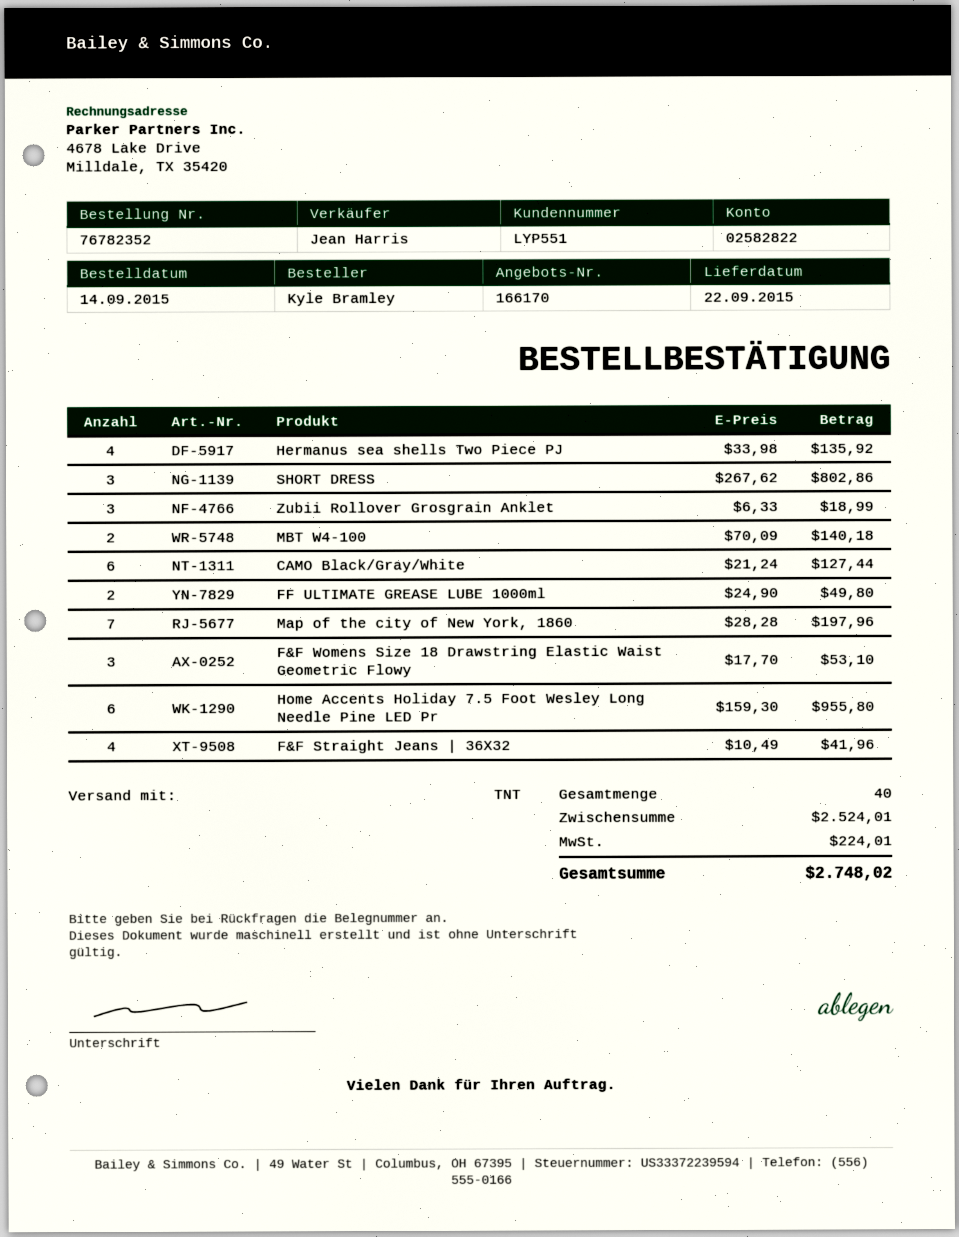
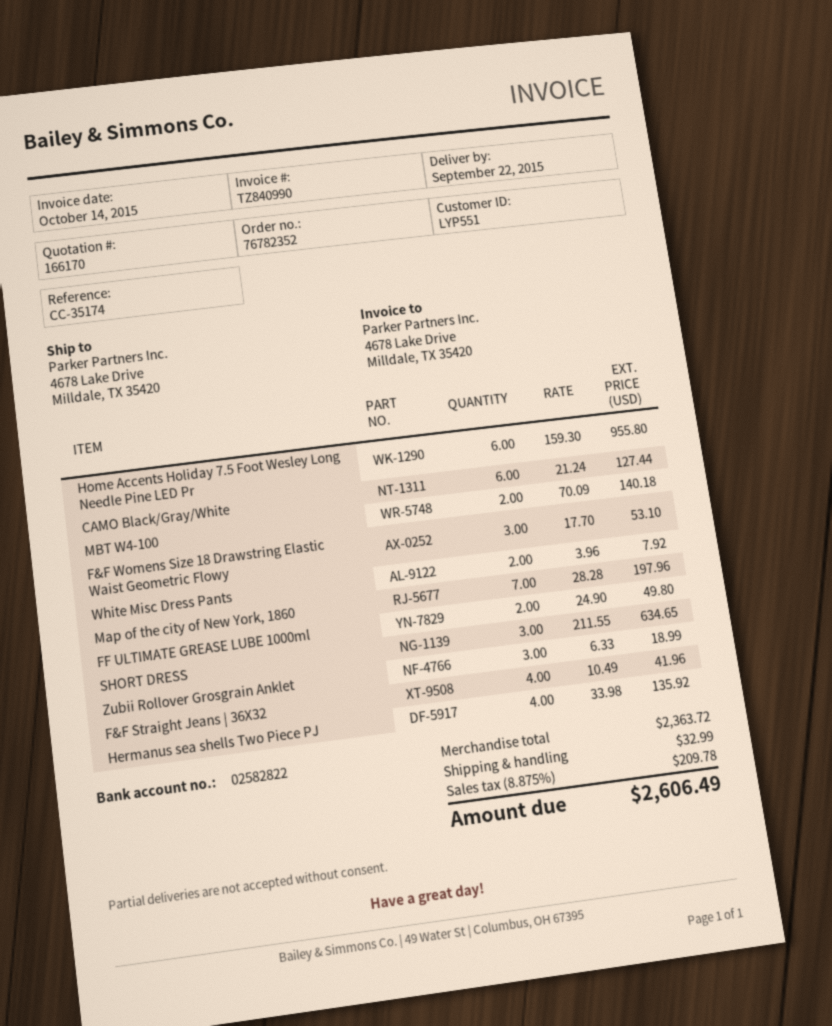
SHORT DRESS: 3 x 267.62 = 802.86 -> 3 x 211.55 = 634.65
White Misc Dress Pants: none -> 2 x 3.96 = 7.92
subtotal: 2524.01 -> 2363.72
shipping: none -> 32.99
tax: 224.01 -> 209.78
total: 2748.02 -> 2606.49

